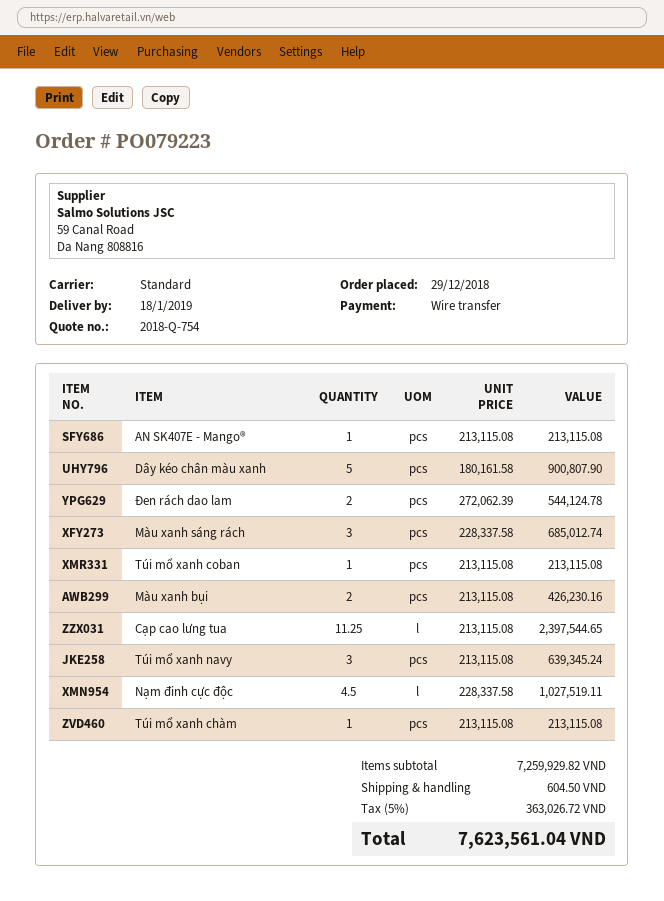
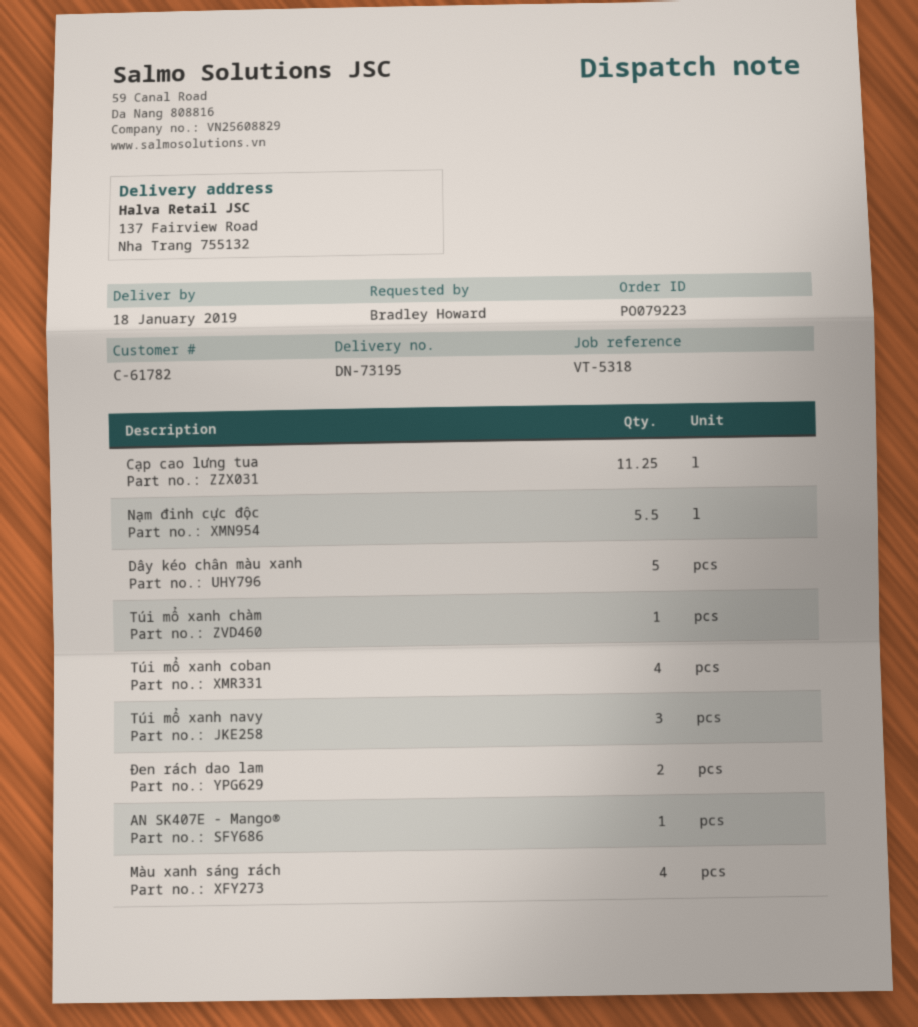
Màu xanh sáng rách: 3 -> 4
Túi mổ xanh coban: 1 -> 4
Màu xanh bụi: 2 -> none
Nạm đinh cực độc: 4.5 -> 5.5

